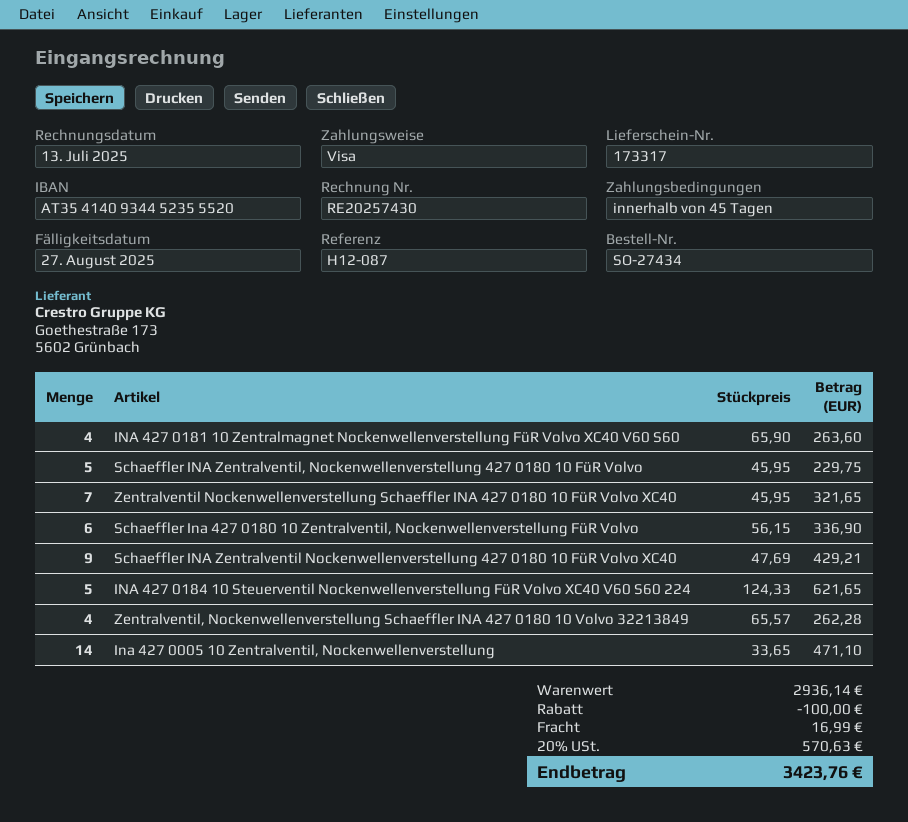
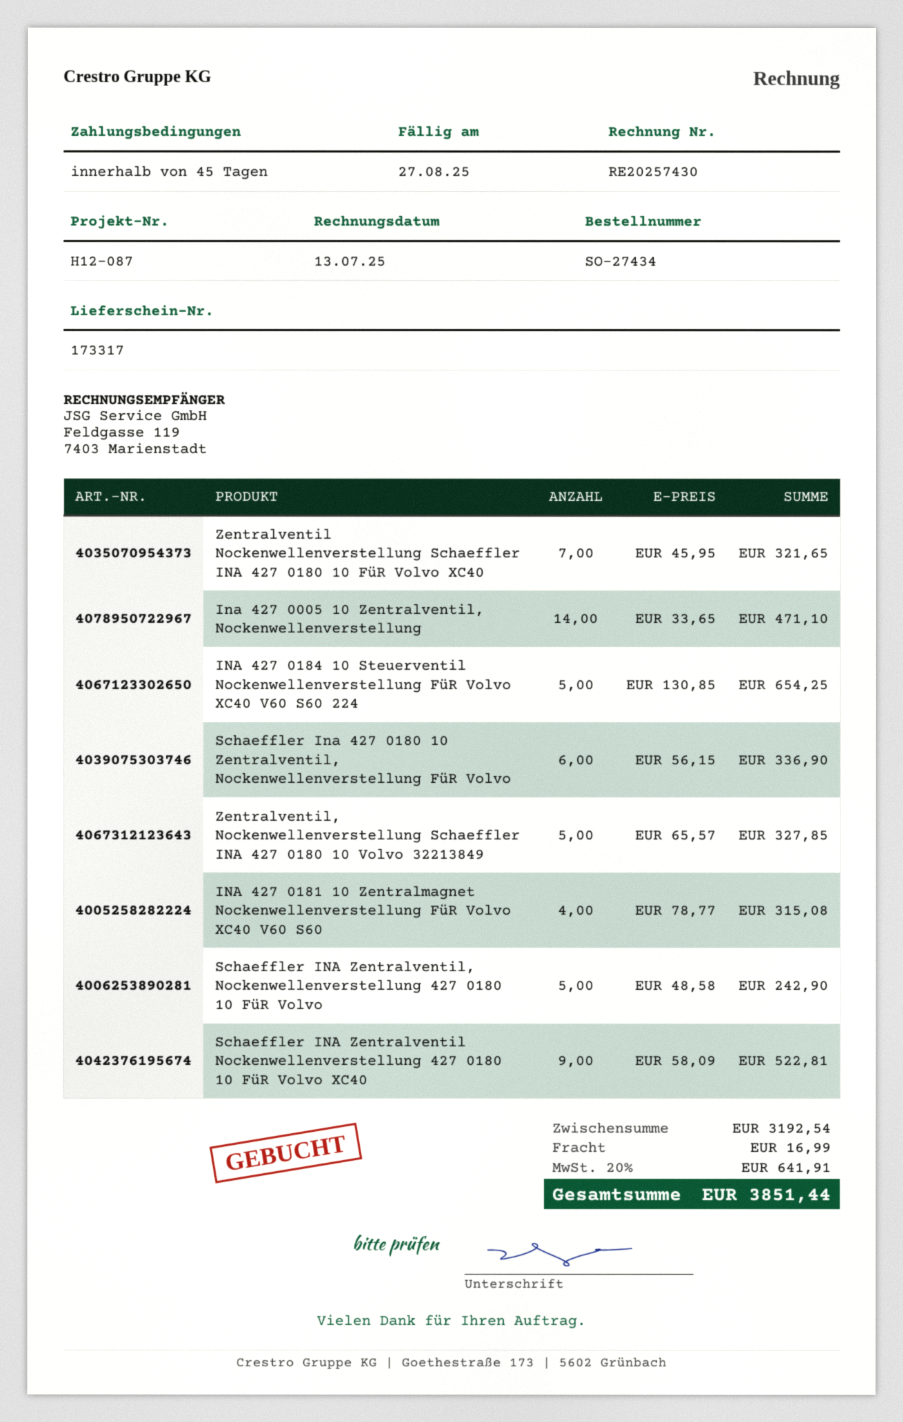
INA 427 0181 10 Zentralmagnet Nockenwellenverstellung FüR Volvo XC40 V60 S60: 4 x 65.90 = 263.60 -> 4 x 78.77 = 315.08
Schaeffler INA Zentralventil, Nockenwellenverstellung 427 0180 10 FüR Volvo: 5 x 45.95 = 229.75 -> 5 x 48.58 = 242.90
Schaeffler INA Zentralventil Nockenwellenverstellung 427 0180 10 FüR Volvo XC40: 9 x 47.69 = 429.21 -> 9 x 58.09 = 522.81
INA 427 0184 10 Steuerventil Nockenwellenverstellung FüR Volvo XC40 V60 S60 224: 5 x 124.33 = 621.65 -> 5 x 130.85 = 654.25
Zentralventil, Nockenwellenverstellung Schaeffler INA 427 0180 10 Volvo 32213849: 4 x 65.57 = 262.28 -> 5 x 65.57 = 327.85
subtotal: 2936.14 -> 3192.54
discount: 100.00 -> none
tax: 20% = 570.63 -> 20% = 641.91
total: 3423.76 -> 3851.44

